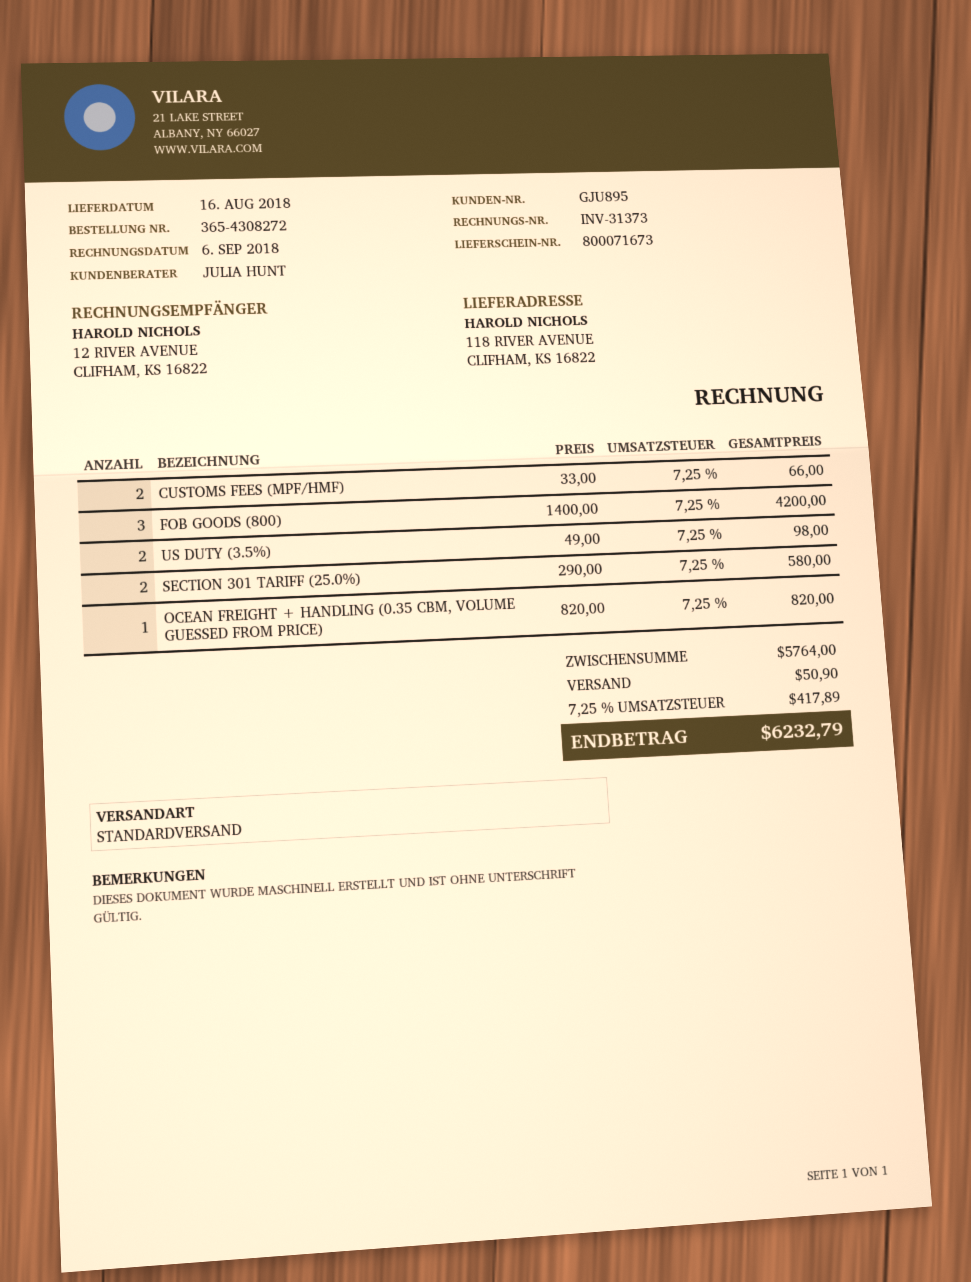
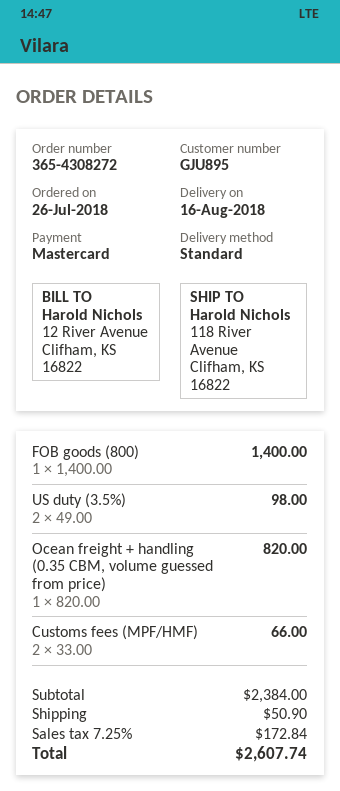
FOB GOODS (800): 3 x 1400.00 = 4200.00 -> 1 x 1400.00 = 1400.00
SECTION 301 TARIFF (25.0%): 2 x 290.00 = 580.00 -> none
subtotal: 5764.00 -> 2384.00
tax: 7.25% = 417.89 -> 7.25% = 172.84
total: 6232.79 -> 2607.74

